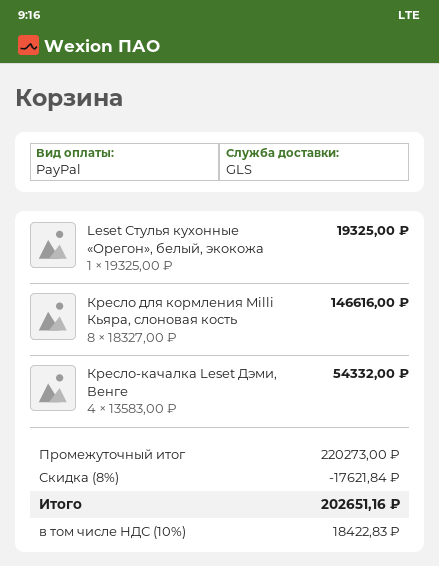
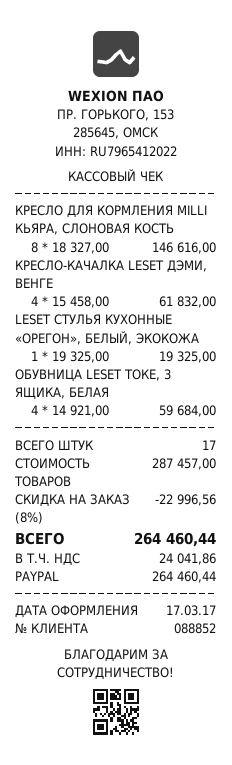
Кресло-качалка Leset Дэми, Венге: 4 x 13583.00 = 54332.00 -> 4 x 15458.00 = 61832.00
ОБУВНИЦА LESET ТОКЕ, 3 ЯЩИКА, БЕЛАЯ: none -> 4 x 14921.00 = 59684.00
subtotal: 220273.00 -> 287457.00
discount: 8% = 17621.84 -> 8% = 22996.56
tax: 18422.83 -> 24041.86
total: 202651.16 -> 264460.44

